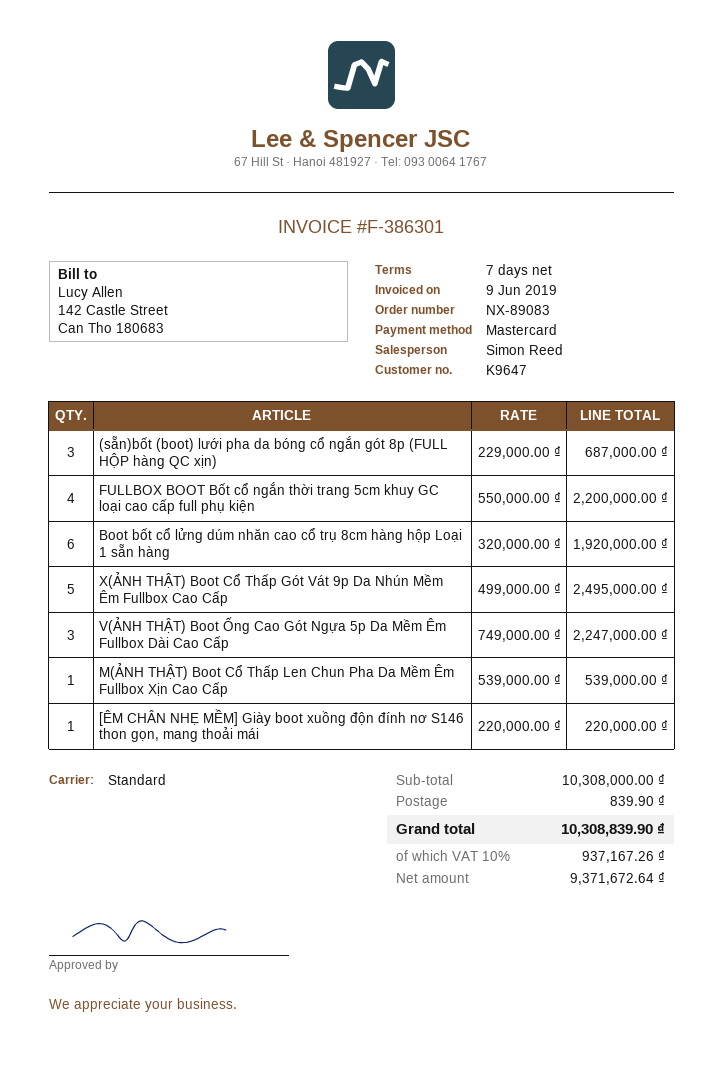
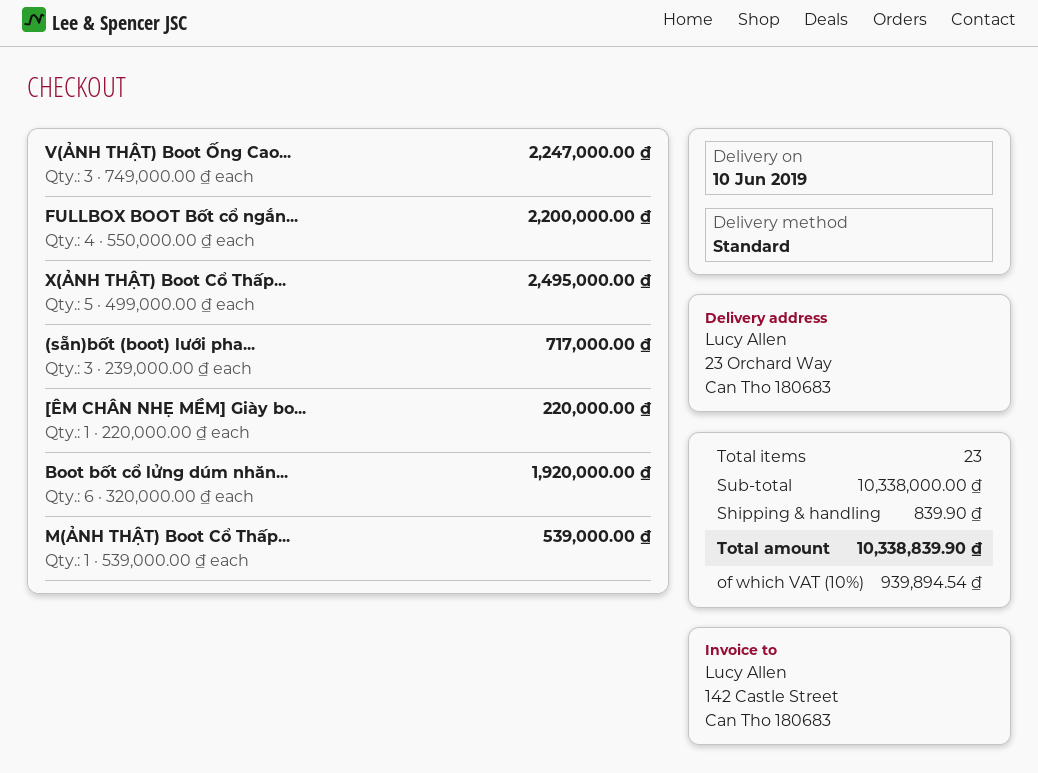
(sẵn)bốt (boot) lưới pha da bóng cổ ngắn gót 8p (FULL HỘP hàng QC xịn): 3 x 229000.00 = 687000.00 -> 3 x 239000.00 = 717000.00
subtotal: 10308000.00 -> 10338000.00
tax: 10% = 937167.26 -> 10% = 939894.54
total: 10308839.90 -> 10338839.90

